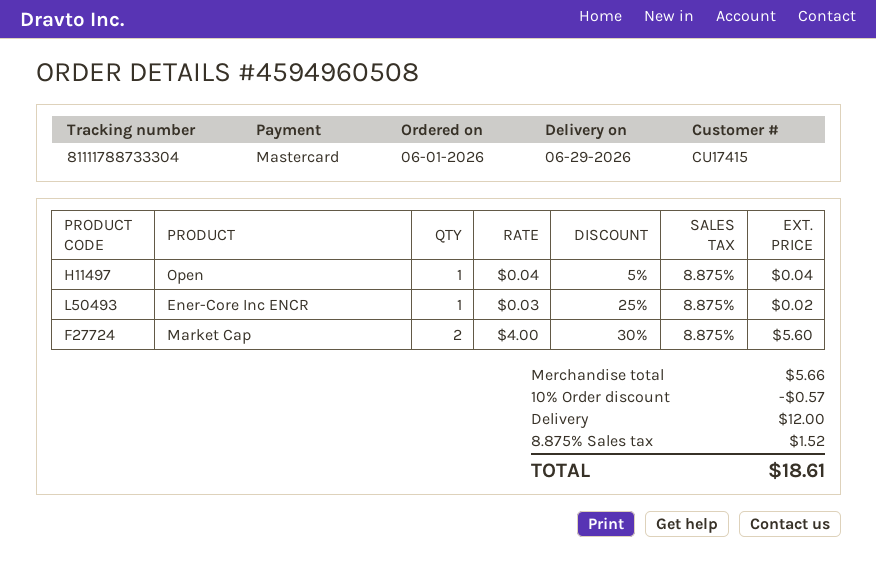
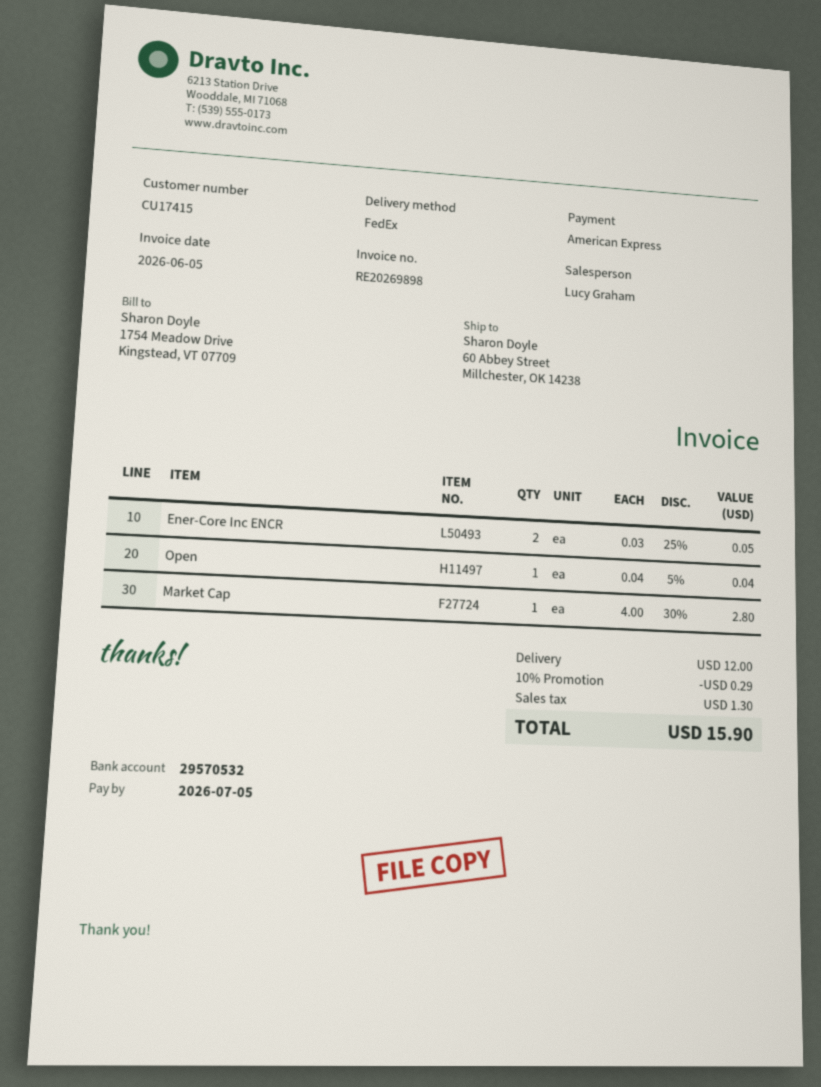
payment method: Mastercard -> American Express
Ener-Core Inc ENCR: 1 x 0.03 - 25% = 0.02 -> 2 x 0.03 - 25% = 0.05
Market Cap: 2 x 4.00 - 30% = 5.60 -> 1 x 4.00 - 30% = 2.80
discount: 10% = 0.57 -> 10% = 0.29
tax: 1.52 -> 1.30
total: 18.61 -> 15.90

